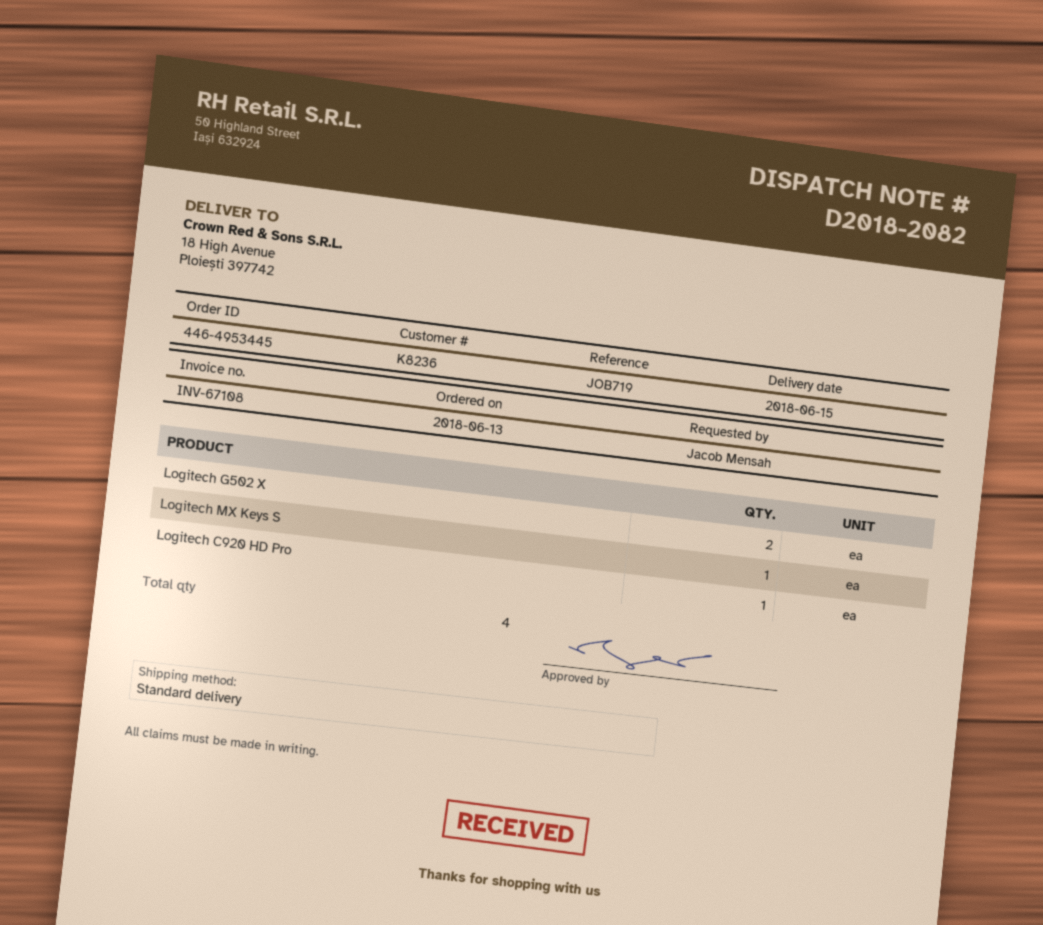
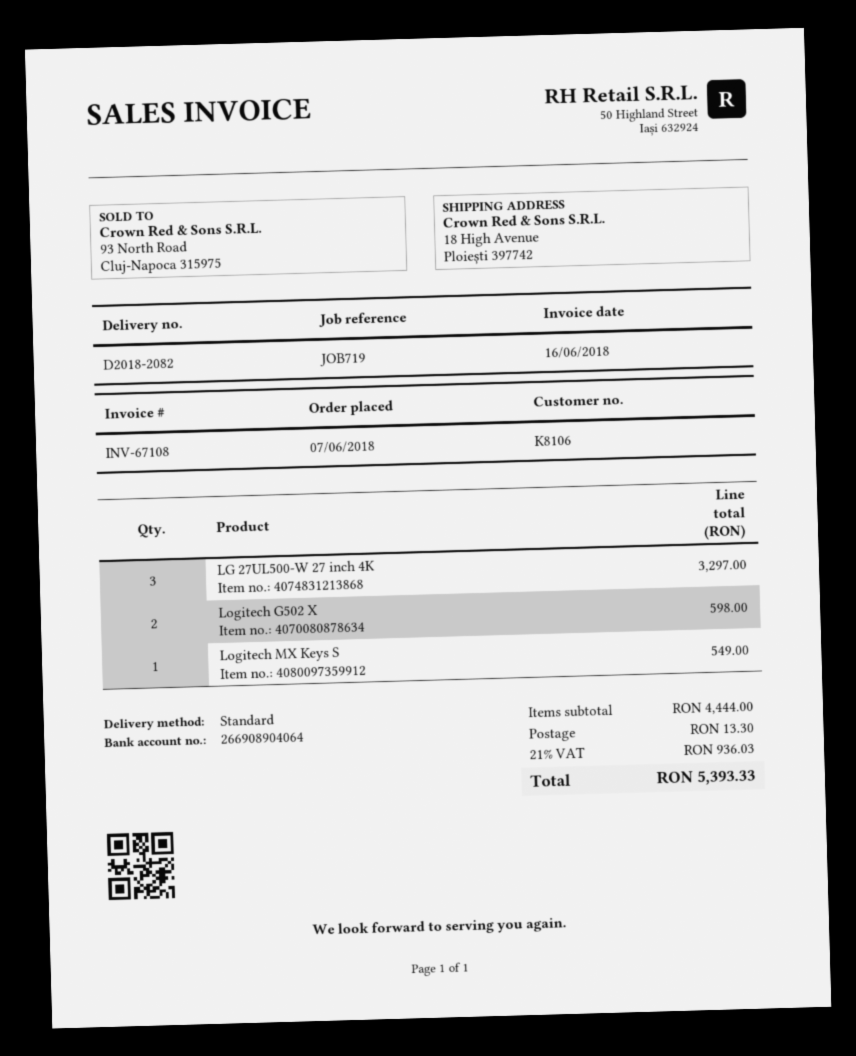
order date: 2018-06-13 -> 2018-06-07
customer number: K8236 -> K8106
Logitech C920 HD Pro: 1 -> none
LG 27UL500-W 27 inch 4K: none -> 3

